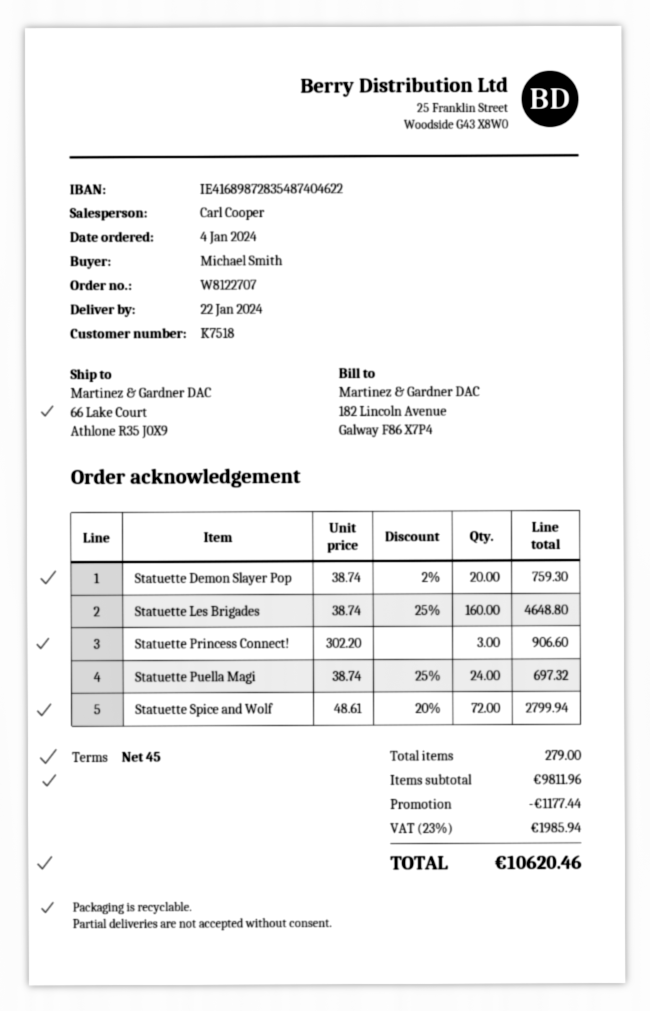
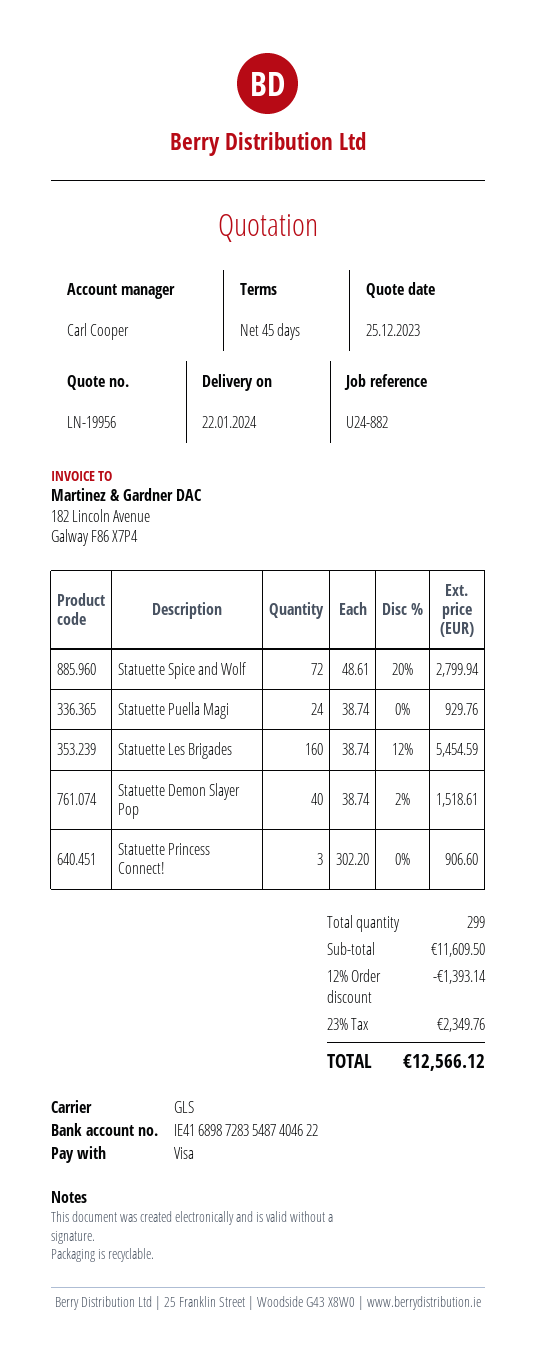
Statuette Demon Slayer Pop: 20 x 38.74 - 2% = 759.30 -> 40 x 38.74 - 2% = 1518.61
Statuette Les Brigades: 160 x 38.74 - 25% = 4648.80 -> 160 x 38.74 - 12% = 5454.59
Statuette Puella Magi: 24 x 38.74 - 25% = 697.32 -> 24 x 38.74 = 929.76
total quantity: 279 -> 299
subtotal: 9811.96 -> 11609.50
discount: 1177.44 -> 1393.14
tax: 23% = 1985.94 -> 23% = 2349.76
total: 10620.46 -> 12566.12

